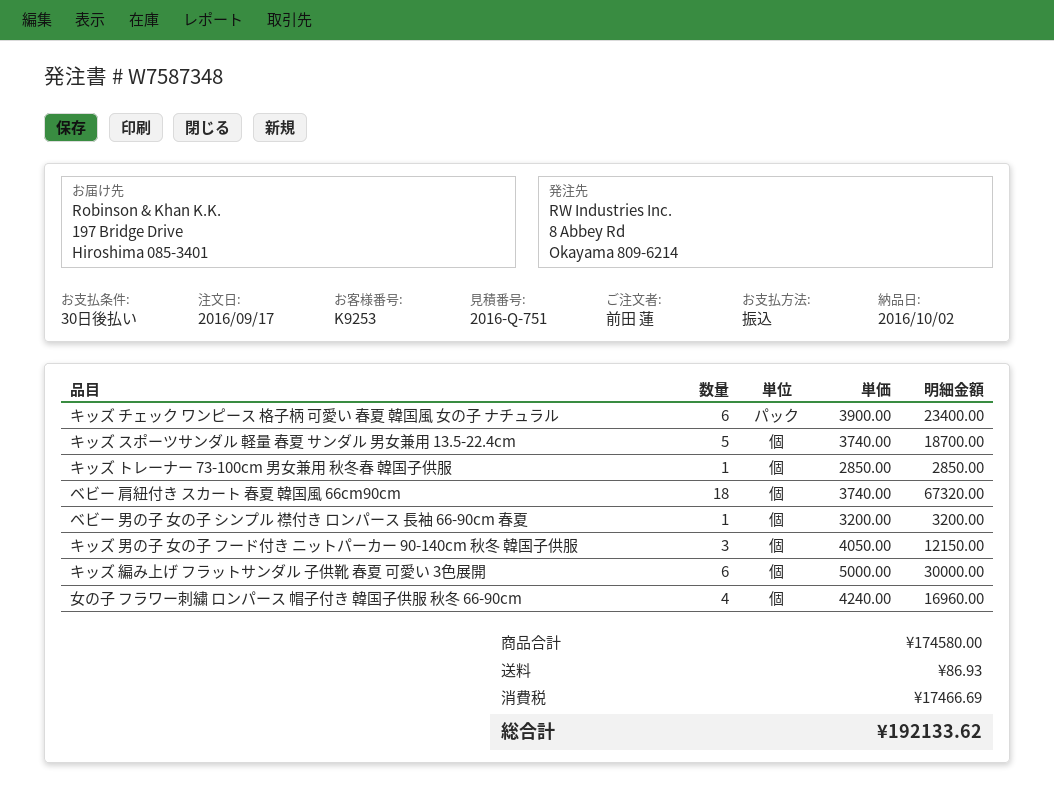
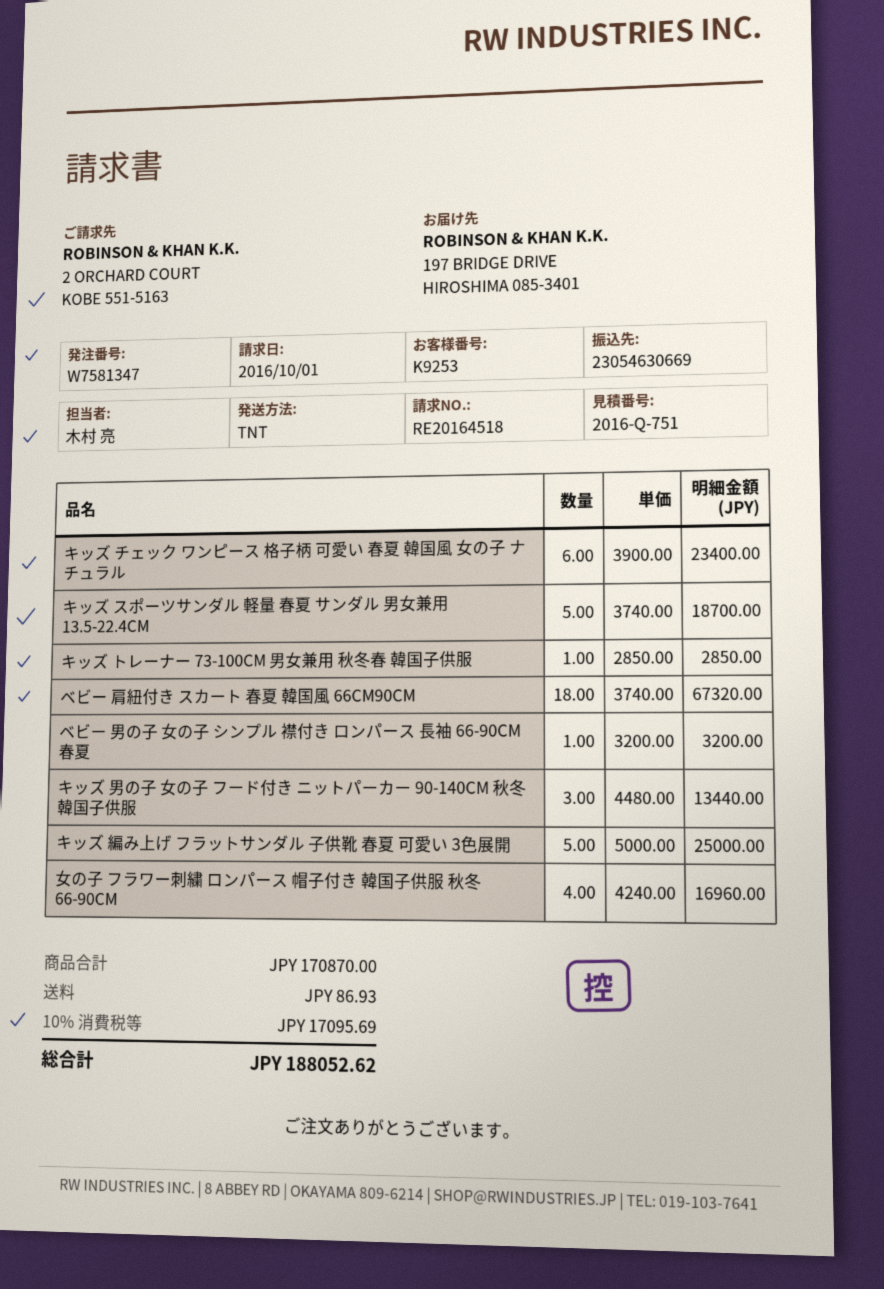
order number: W7587348 -> W7581347
キッズ 男の子 女の子 フード付き ニットパーカー 90-140cm 秋冬 韓国子供服: 3 x 4050.00 = 12150.00 -> 3 x 4480.00 = 13440.00
キッズ 編み上げ フラットサンダル 子供靴 春夏 可愛い 3色展開: 6 x 5000.00 = 30000.00 -> 5 x 5000.00 = 25000.00
subtotal: 174580.00 -> 170870.00
tax: 17466.69 -> 17095.69
total: 192133.62 -> 188052.62

